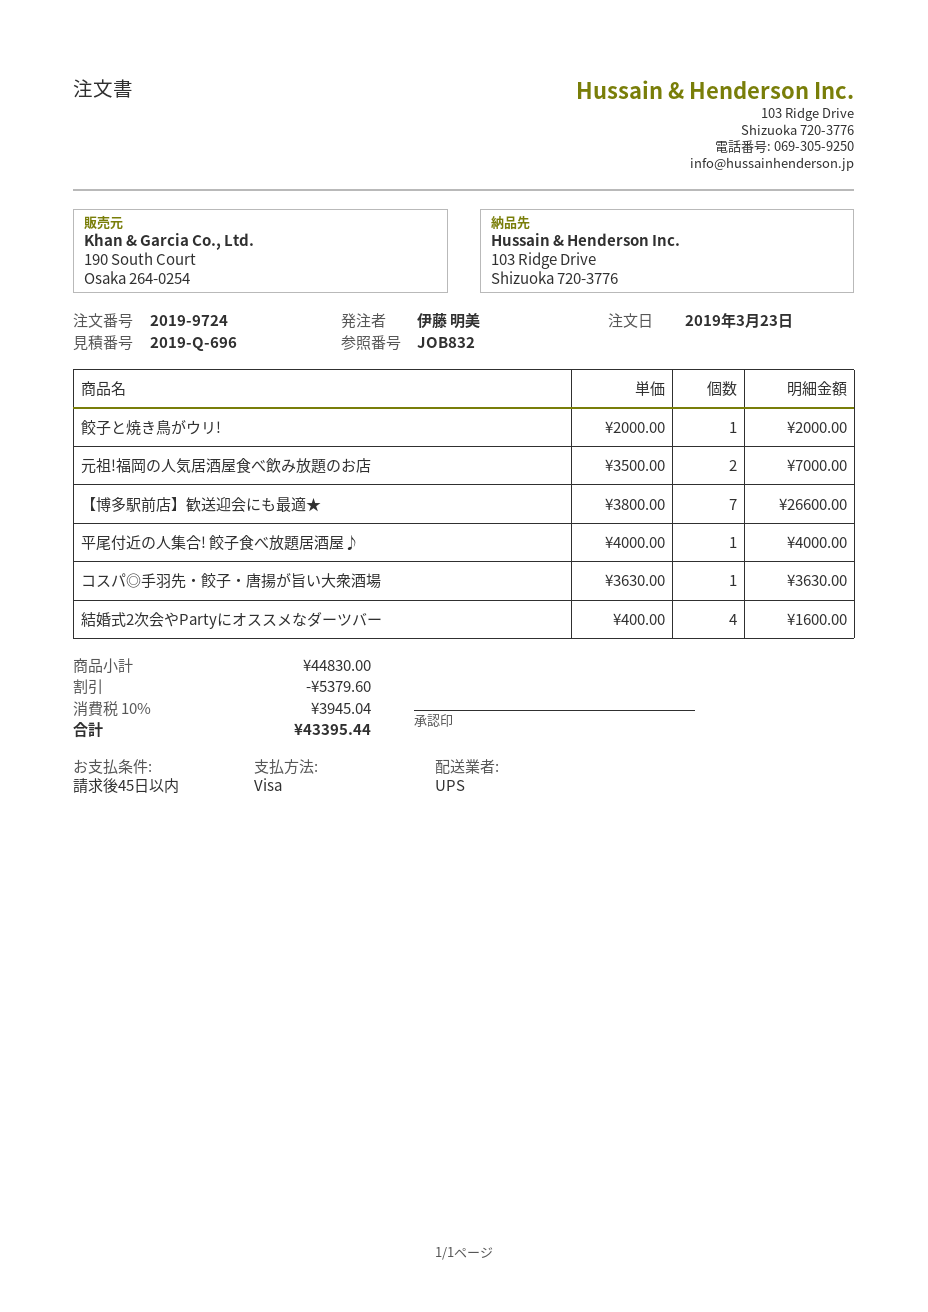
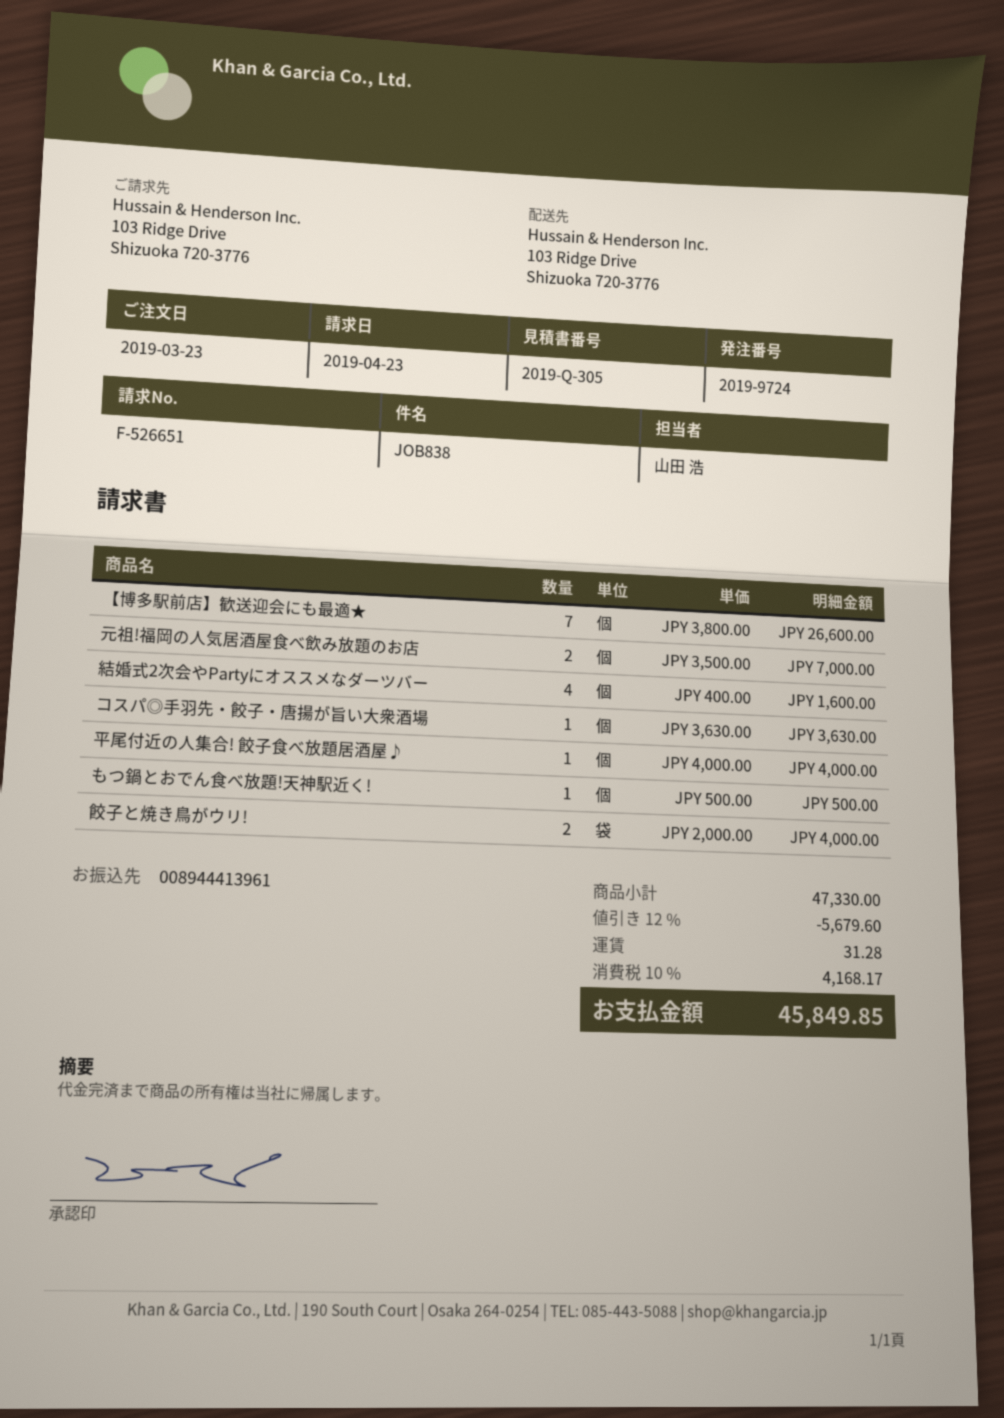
quote number: 2019-Q-696 -> 2019-Q-305
reference: JOB832 -> JOB838
餃子と焼き鳥がウリ!: 1 x 2000.00 = 2000.00 -> 2 x 2000.00 = 4000.00
もつ鍋とおでん食べ放題!天神駅近く!: none -> 1 x 500.00 = 500.00
subtotal: 44830.00 -> 47330.00
discount: 5379.60 -> 5679.60
shipping: none -> 31.28
tax: 10% = 3945.04 -> 10% = 4168.17
total: 43395.44 -> 45849.85

